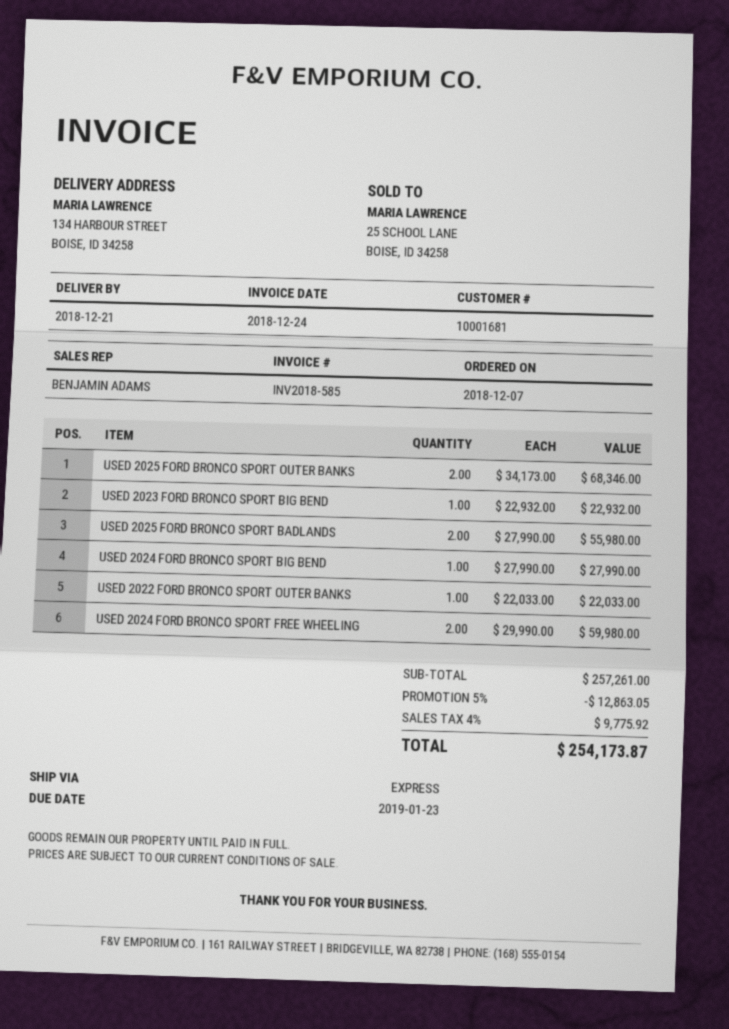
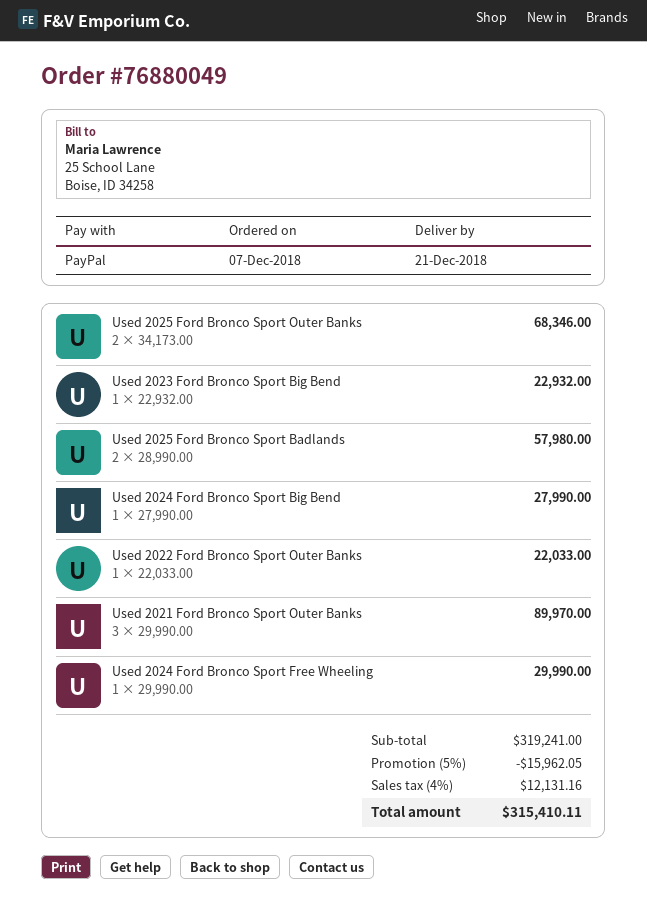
USED 2025 FORD BRONCO SPORT BADLANDS: 2 x 27990.00 = 55980.00 -> 2 x 28990.00 = 57980.00
USED 2024 FORD BRONCO SPORT FREE WHEELING: 2 x 29990.00 = 59980.00 -> 1 x 29990.00 = 29990.00
Used 2021 Ford Bronco Sport Outer Banks: none -> 3 x 29990.00 = 89970.00
subtotal: 257261.00 -> 319241.00
discount: 5% = 12863.05 -> 5% = 15962.05
tax: 4% = 9775.92 -> 4% = 12131.16
total: 254173.87 -> 315410.11

